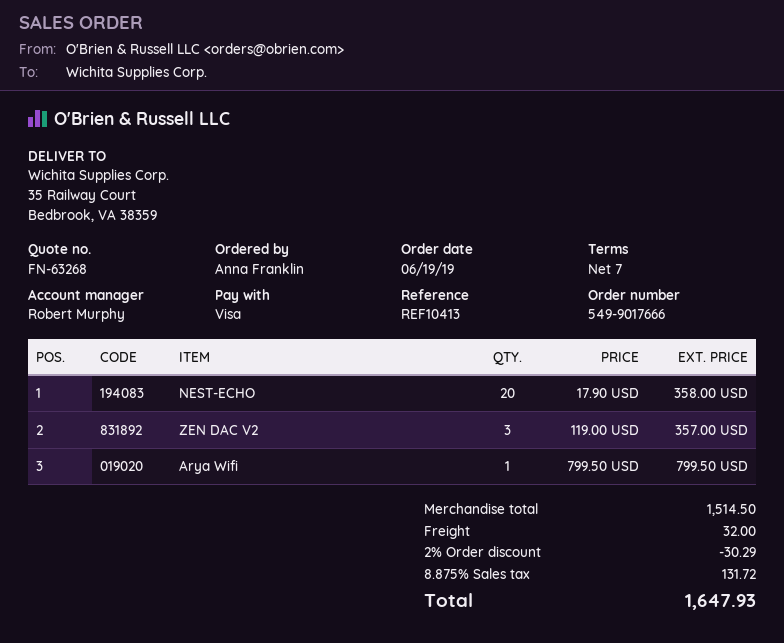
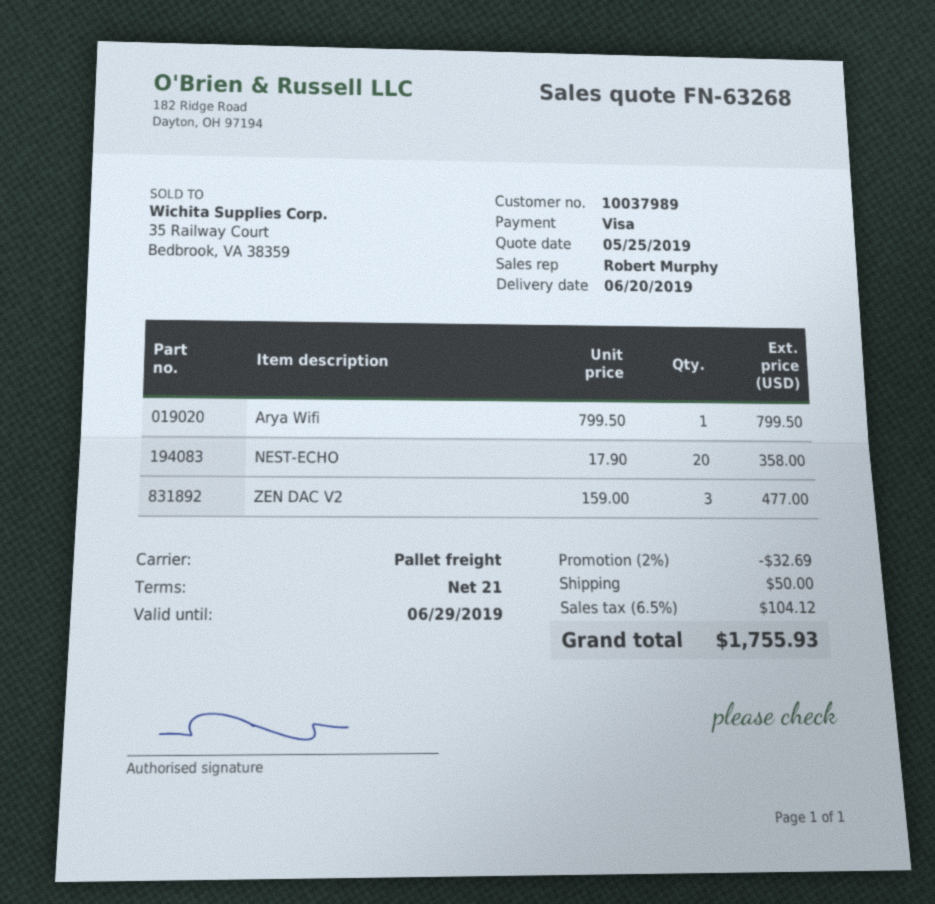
payment terms: 7 days -> 21 days
ZEN DAC V2: 3 x 119.00 = 357.00 -> 3 x 159.00 = 477.00
discount: 2% = 30.29 -> 2% = 32.69
shipping: 32.00 -> 50.00
tax: 8.875% = 131.72 -> 6.5% = 104.12
total: 1647.93 -> 1755.93

